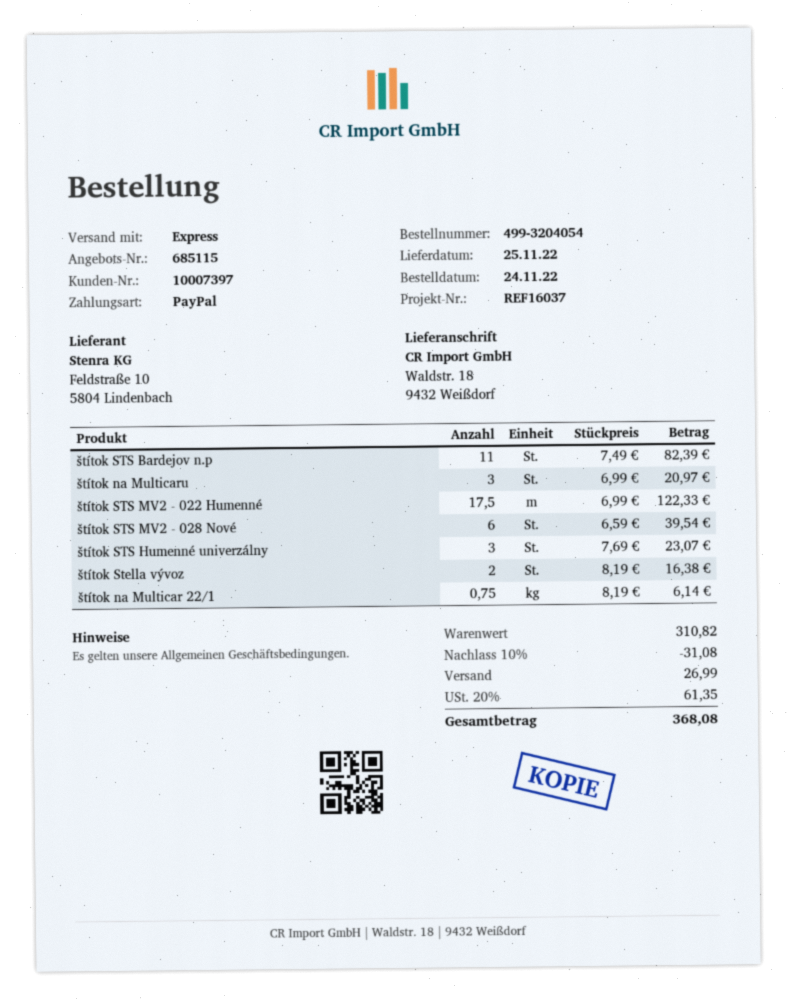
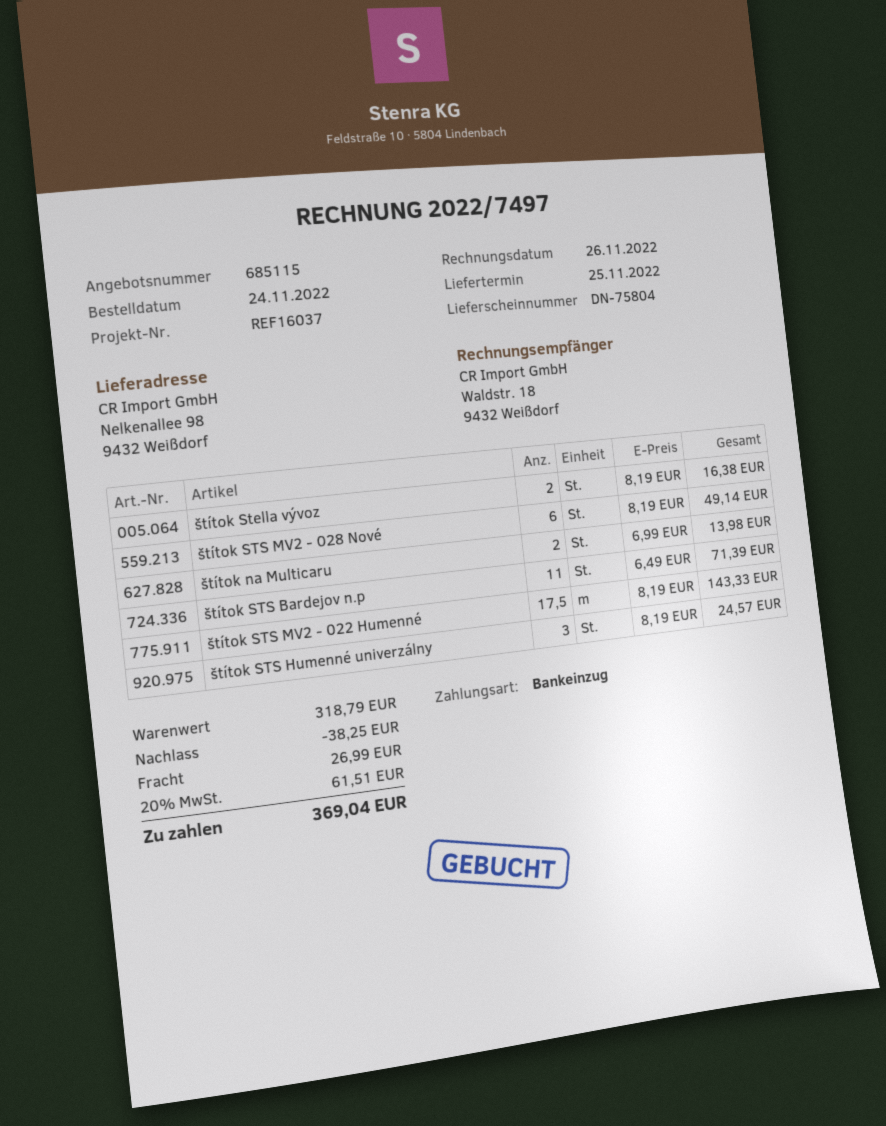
payment method: PayPal -> direct debit
ship to: Waldstr. 18, 9432 Weißdorf -> Nelkenallee 98, 9432 Weißdorf
štítok STS Bardejov n.p: 11 x 7.49 = 82.39 -> 11 x 6.49 = 71.39
štítok na Multicaru: 3 x 6.99 = 20.97 -> 2 x 6.99 = 13.98
štítok STS MV2 - 022 Humenné: 17.5 x 6.99 = 122.33 -> 17.5 x 8.19 = 143.33
štítok STS MV2 - 028 Nové: 6 x 6.59 = 39.54 -> 6 x 8.19 = 49.14
štítok STS Humenné univerzálny: 3 x 7.69 = 23.07 -> 3 x 8.19 = 24.57
štítok na Multicar 22/1: 0.75 x 8.19 = 6.14 -> none
subtotal: 310.82 -> 318.79
discount: 31.08 -> 38.25
tax: 20% = 61.35 -> 20% = 61.51
total: 368.08 -> 369.04

